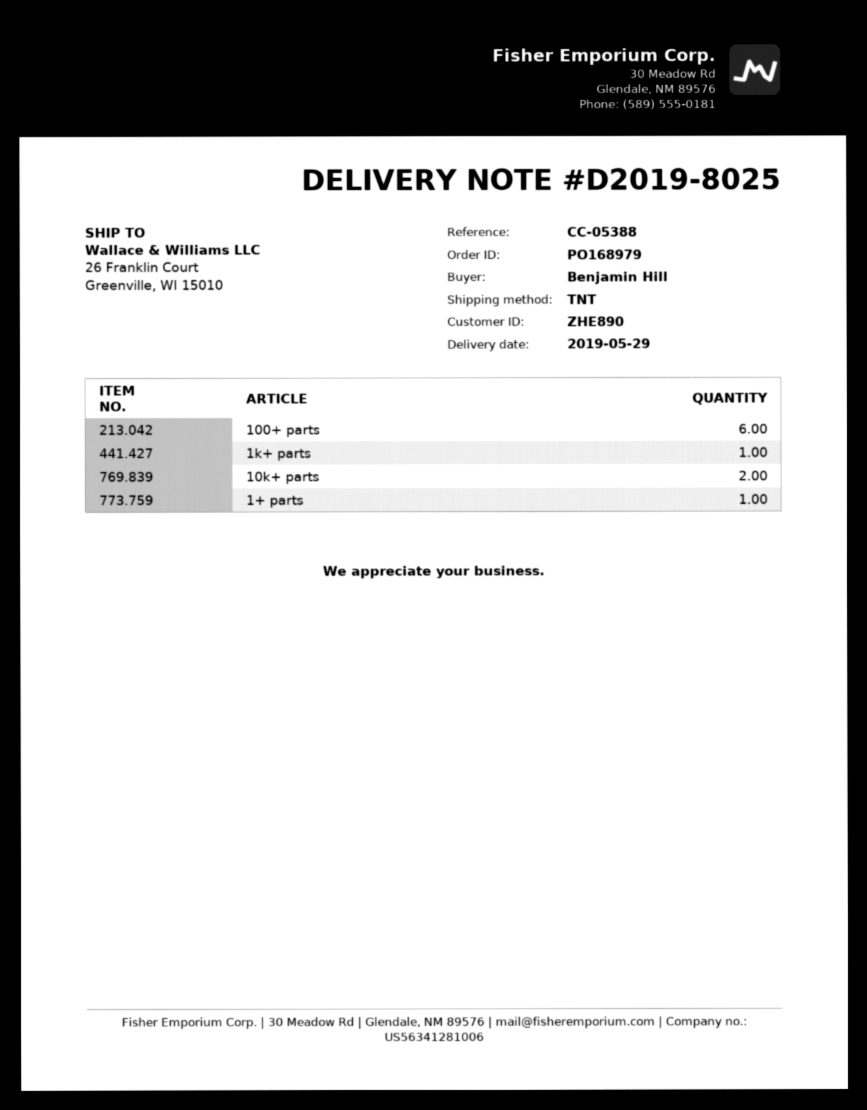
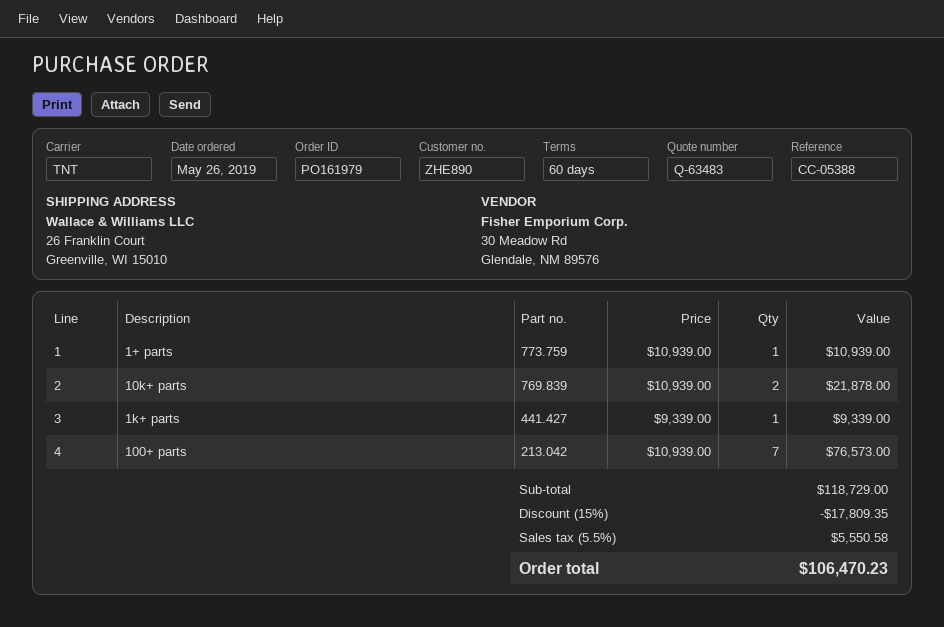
order number: PO168979 -> PO161979
100+ parts: 6 -> 7

